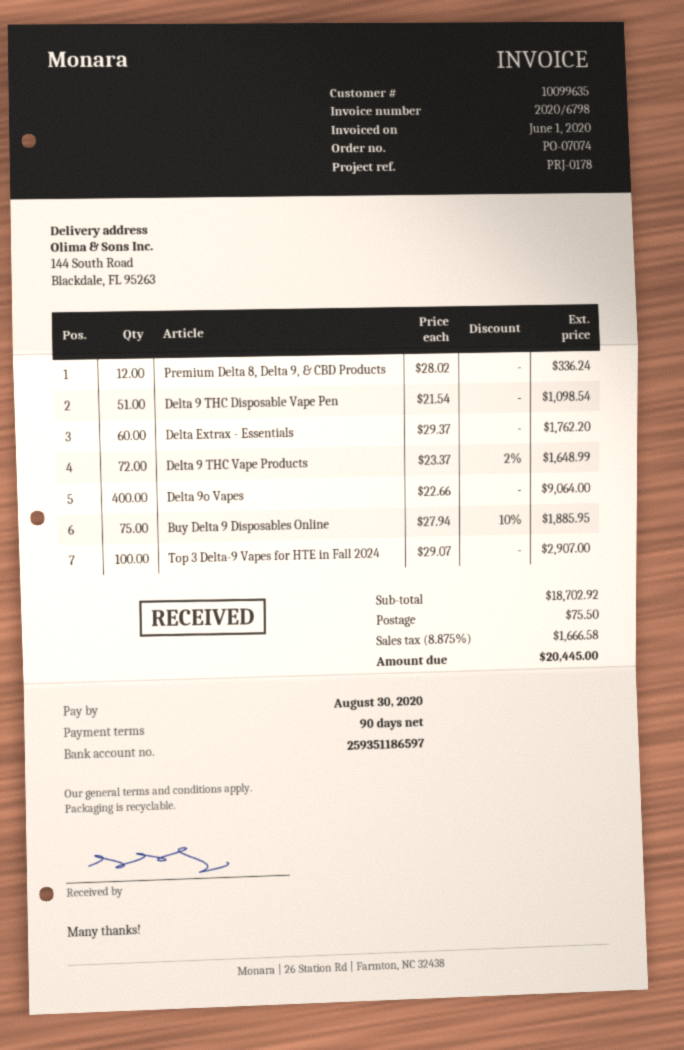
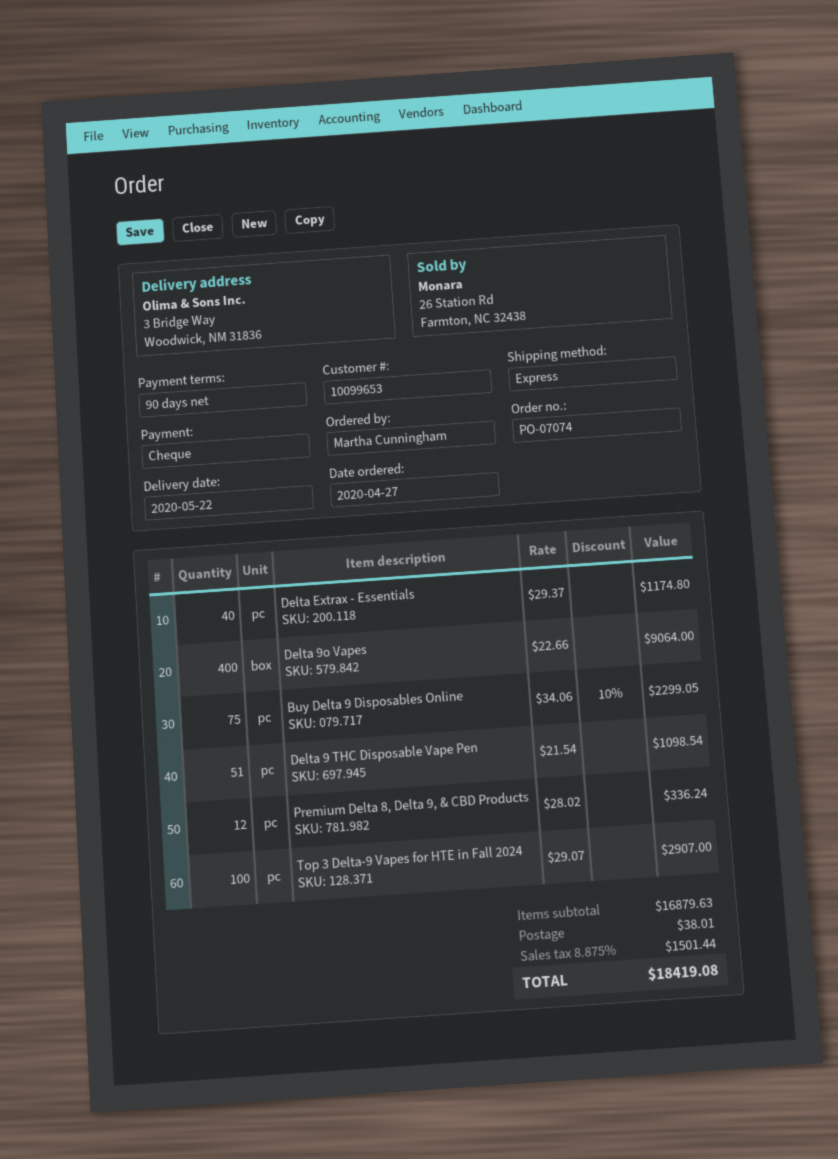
customer number: 10099635 -> 10099653
ship to: 144 South Road, Blackdale, FL 95263 -> 3 Bridge Way, Woodwick, NM 31836
Delta Extrax - Essentials: 60 x 29.37 = 1762.20 -> 40 x 29.37 = 1174.80
Delta 9 THC Vape Products: 72 x 23.37 - 2% = 1648.99 -> none
Buy Delta 9 Disposables Online: 75 x 27.94 - 10% = 1885.95 -> 75 x 34.06 - 10% = 2299.05
subtotal: 18702.92 -> 16879.63
shipping: 75.50 -> 38.01
tax: 8.875% = 1666.58 -> 8.875% = 1501.44
total: 20445.00 -> 18419.08

